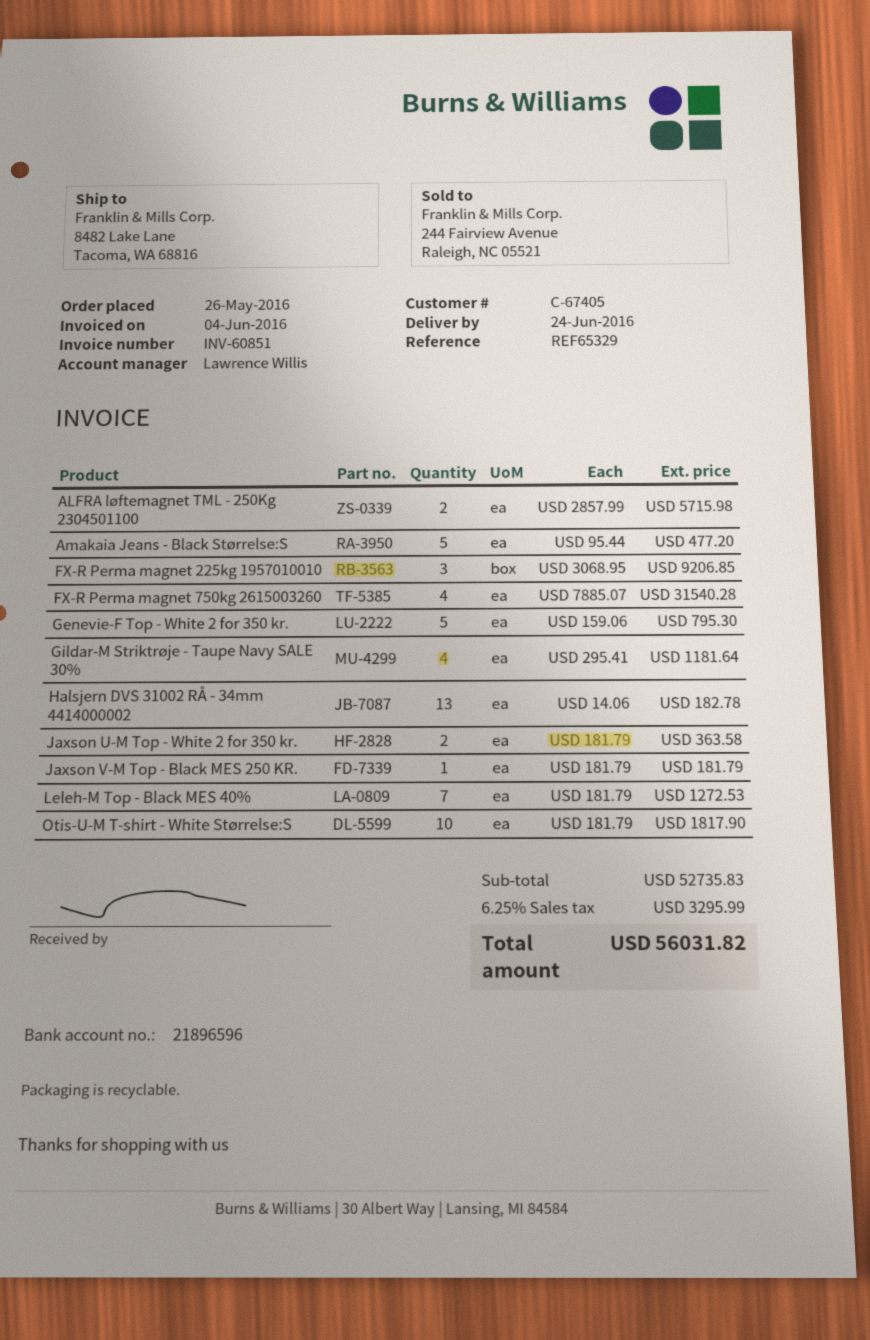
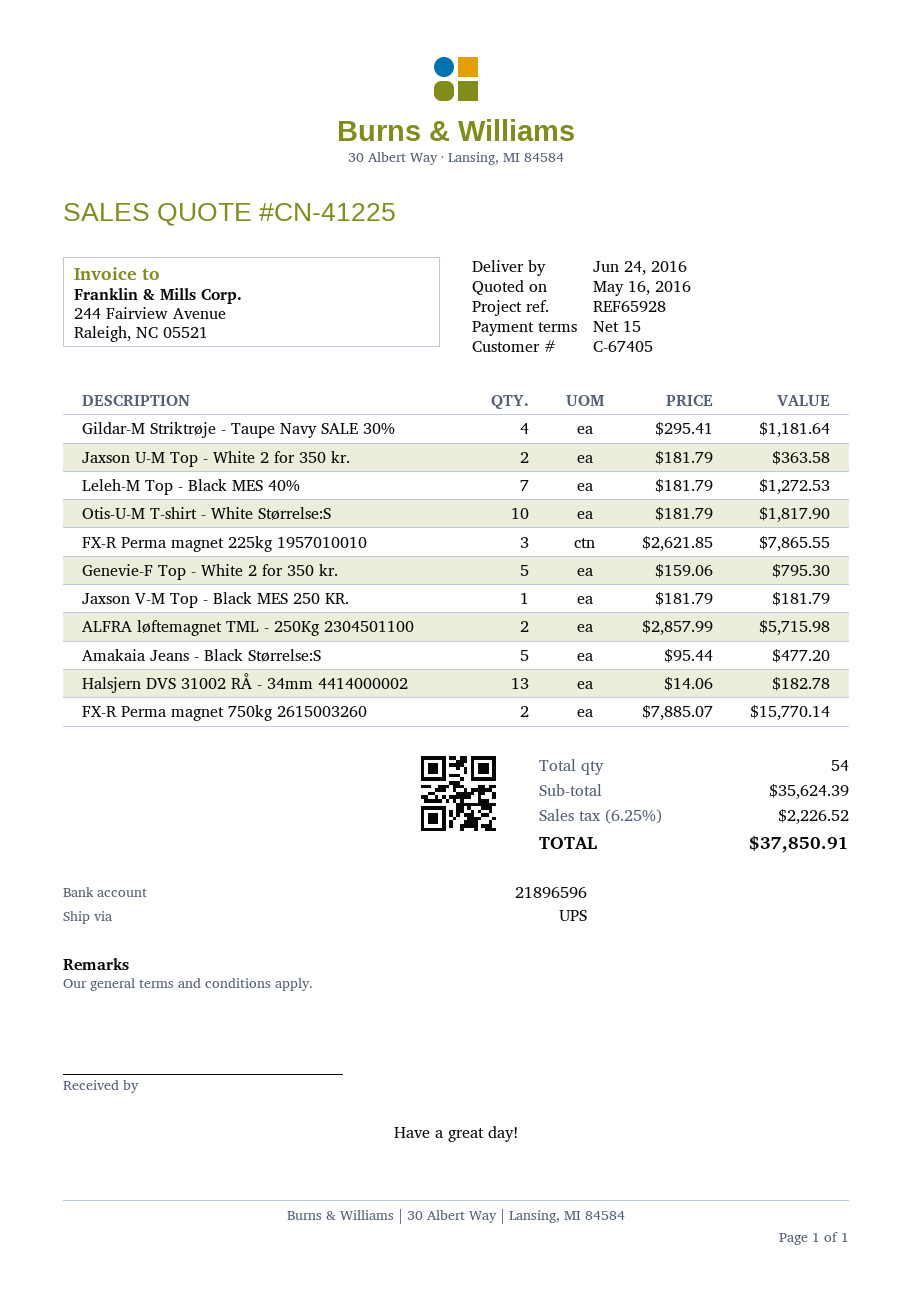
reference: REF65329 -> REF65928
FX-R Perma magnet 225kg 1957010010: 3 x 3068.95 = 9206.85 -> 3 x 2621.85 = 7865.55
FX-R Perma magnet 750kg 2615003260: 4 x 7885.07 = 31540.28 -> 2 x 7885.07 = 15770.14
subtotal: 52735.83 -> 35624.39
tax: 6.25% = 3295.99 -> 6.25% = 2226.52
total: 56031.82 -> 37850.91

